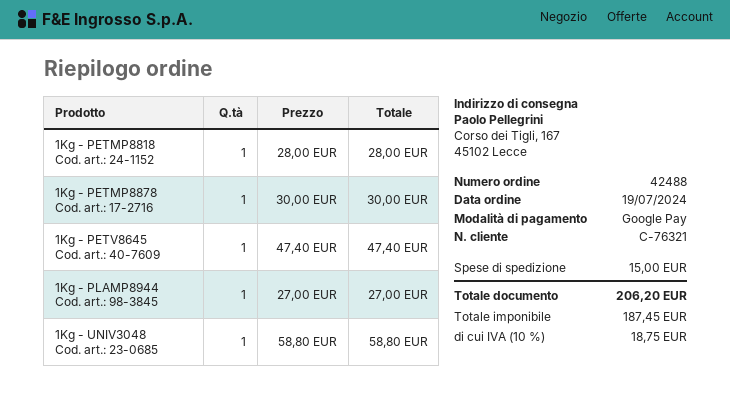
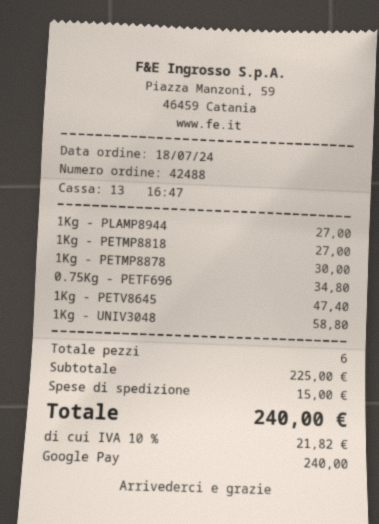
order date: 2024-07-19 -> 2024-07-18
1Kg - PETMP8818: 1 x 28.00 = 28.00 -> 1 x 27.00 = 27.00
0.75Kg - PETF696: none -> 1 x 34.80 = 34.80
tax: 10% = 18.75 -> 10% = 21.82
total: 206.20 -> 240.00

